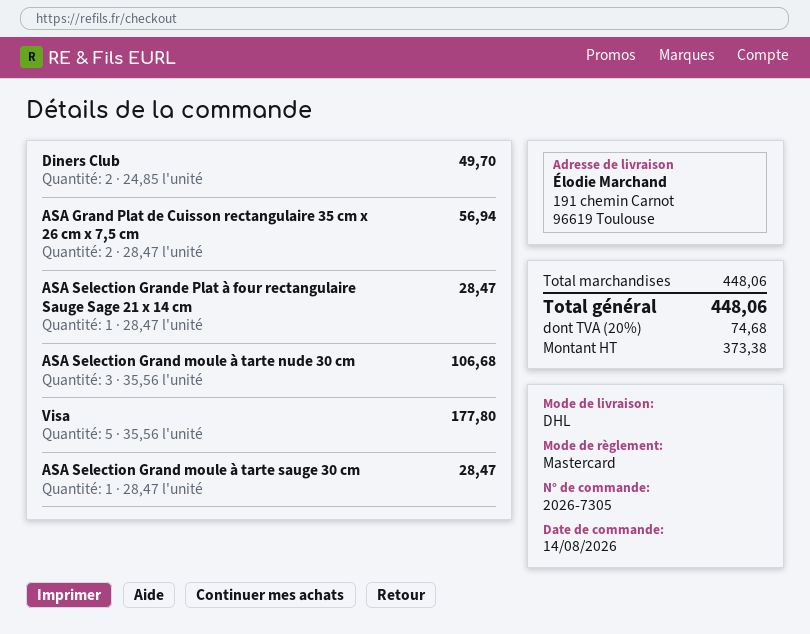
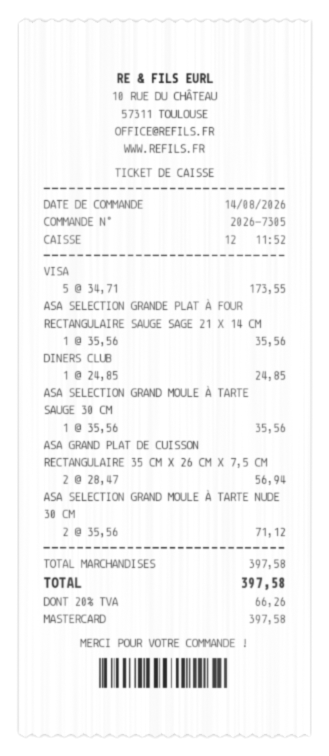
Diners Club: 2 x 24.85 = 49.70 -> 1 x 24.85 = 24.85
ASA Selection Grande Plat à four rectangulaire Sauge Sage 21 x 14 cm: 1 x 28.47 = 28.47 -> 1 x 35.56 = 35.56
ASA Selection Grand moule à tarte nude 30 cm: 3 x 35.56 = 106.68 -> 2 x 35.56 = 71.12
Visa: 5 x 35.56 = 177.80 -> 5 x 34.71 = 173.55
ASA Selection Grand moule à tarte sauge 30 cm: 1 x 28.47 = 28.47 -> 1 x 35.56 = 35.56
subtotal: 448.06 -> 397.58
tax: 20% = 74.68 -> 20% = 66.26
total: 448.06 -> 397.58

